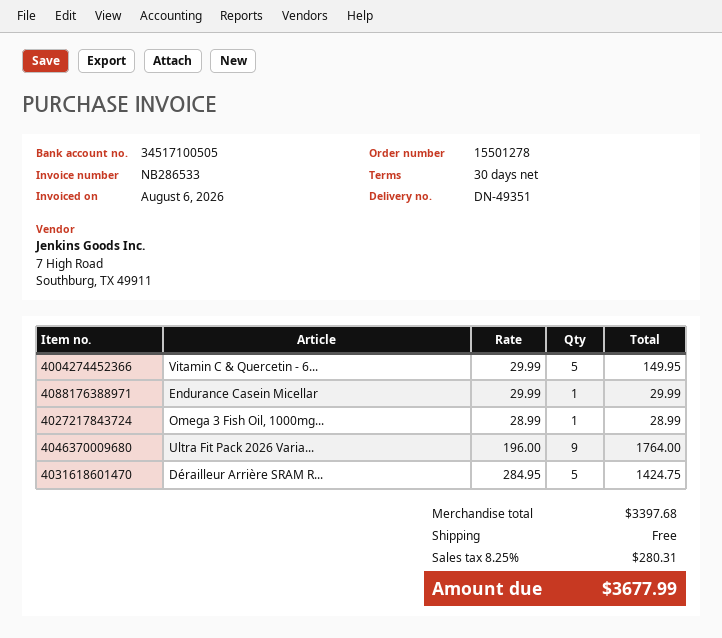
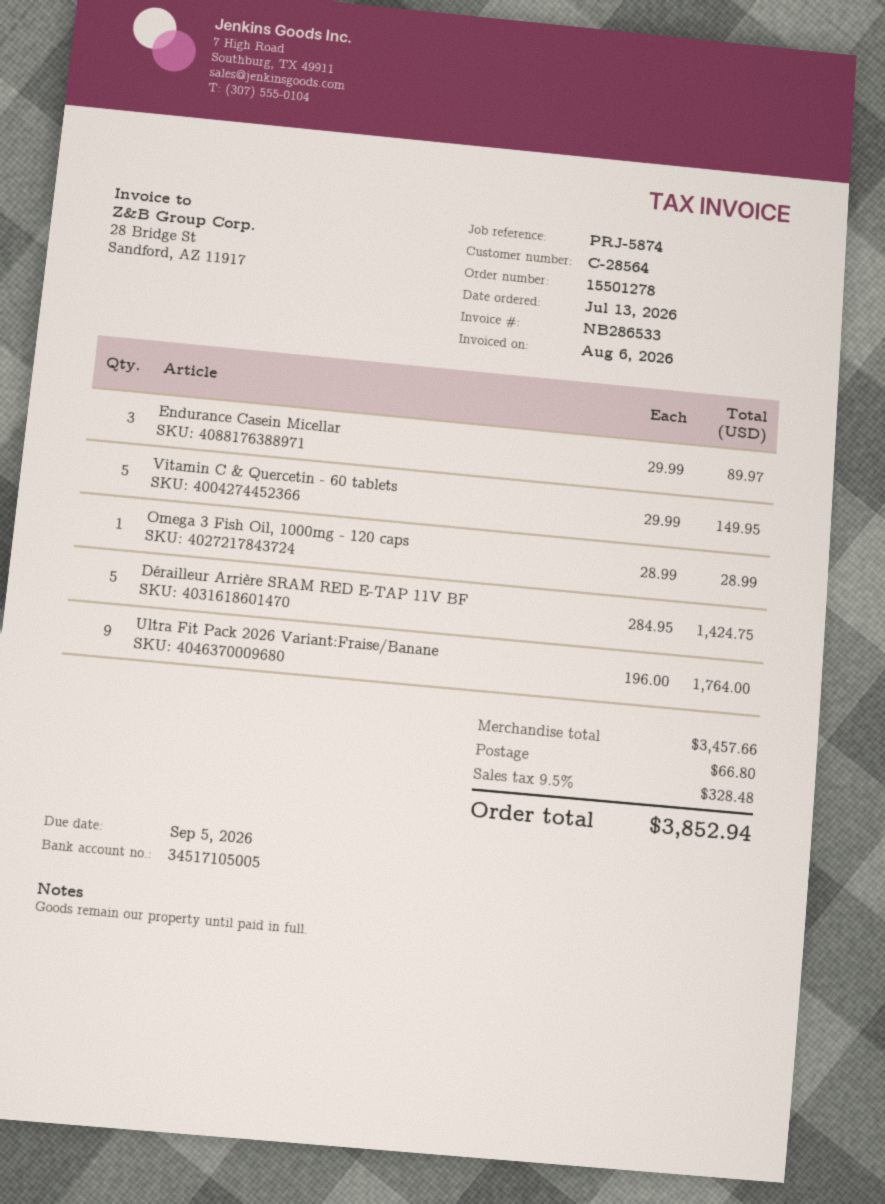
bank account: 34517100505 -> 34517105005
Endurance Casein Micellar: 1 x 29.99 = 29.99 -> 3 x 29.99 = 89.97
subtotal: 3397.68 -> 3457.66
shipping: 0.00 -> 66.80
tax: 8.25% = 280.31 -> 9.5% = 328.48
total: 3677.99 -> 3852.94

